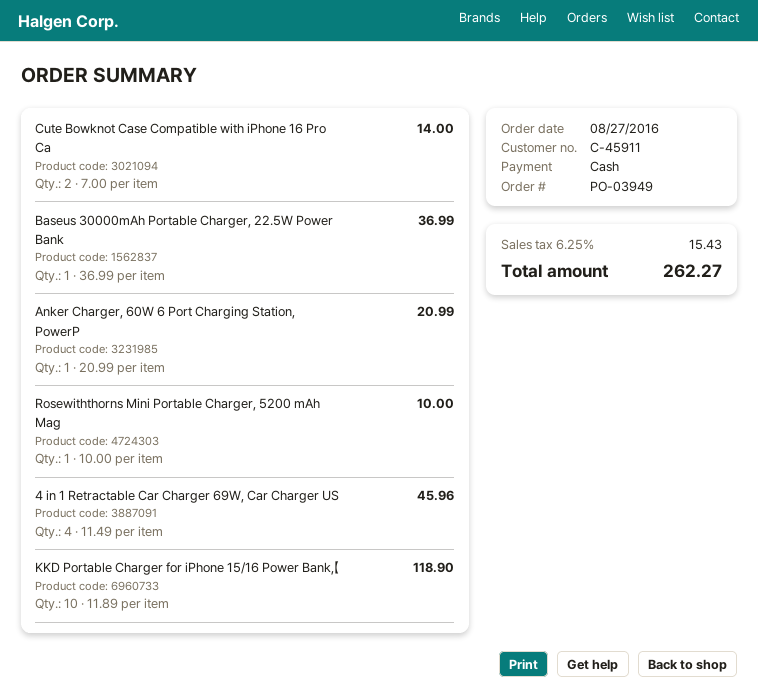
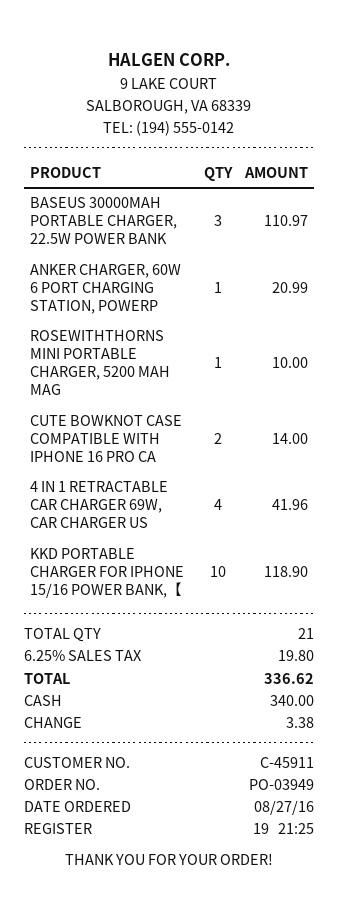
Baseus 30000mAh Portable Charger, 22.5W Power Bank: 1 for 36.99 -> 3 for 110.97
4 in 1 Retractable Car Charger 69W, Car Charger US: 4 for 45.96 -> 4 for 41.96
tax: 6.25% = 15.43 -> 6.25% = 19.80
total: 262.27 -> 336.62

